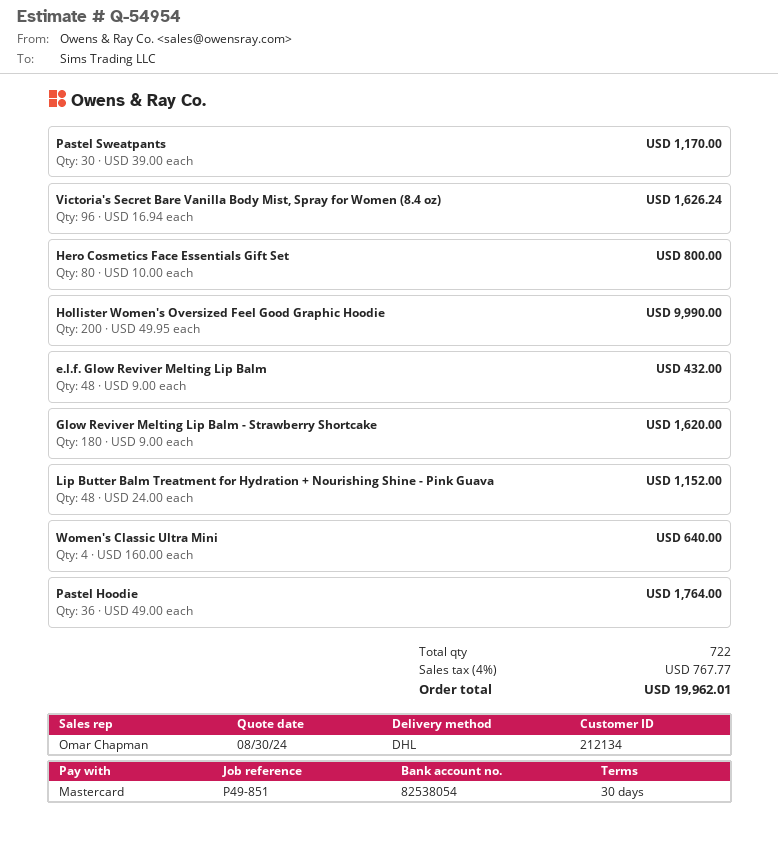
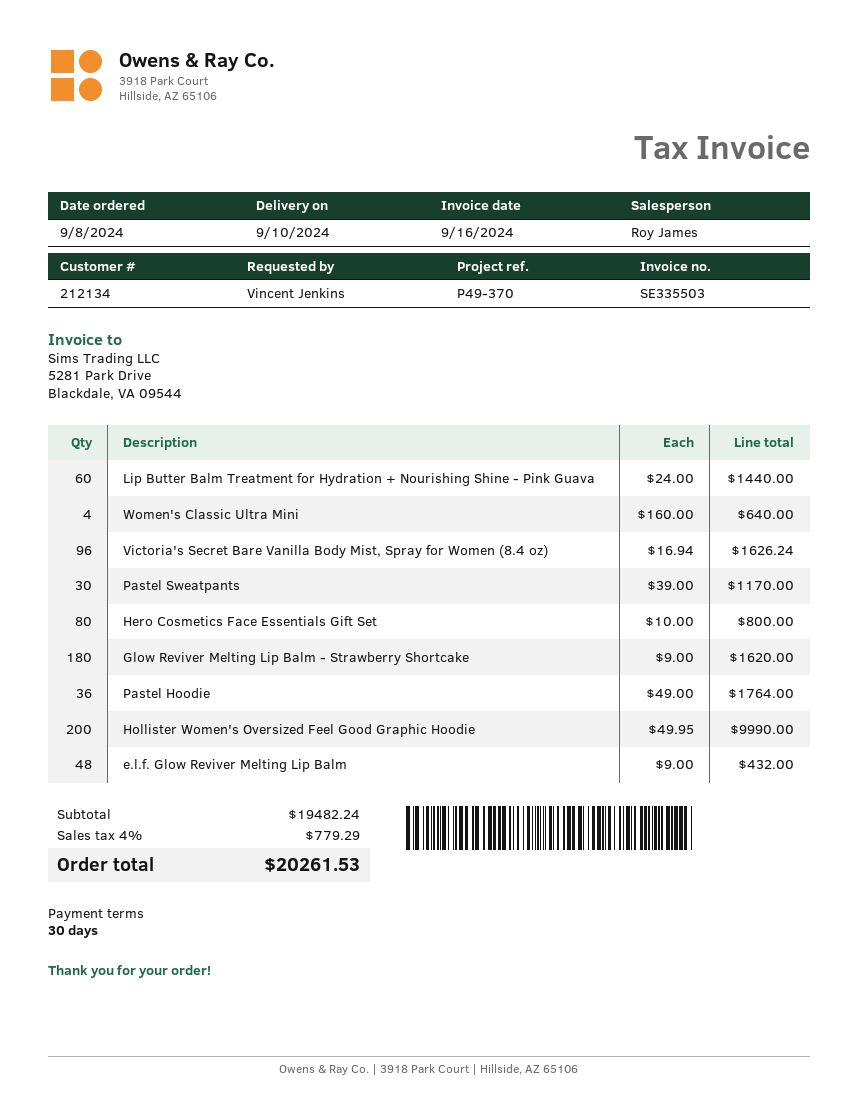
reference: P49-851 -> P49-370
sales rep: Omar Chapman -> Roy James
Lip Butter Balm Treatment for Hydration + Nourishing Shine - Pink Guava: 48 x 24.00 = 1152.00 -> 60 x 24.00 = 1440.00
tax: 4% = 767.77 -> 4% = 779.29
total: 19962.01 -> 20261.53

